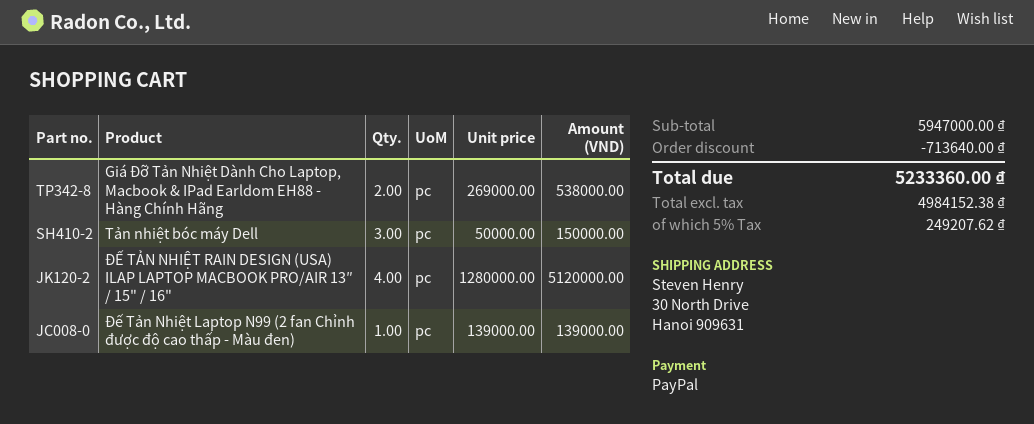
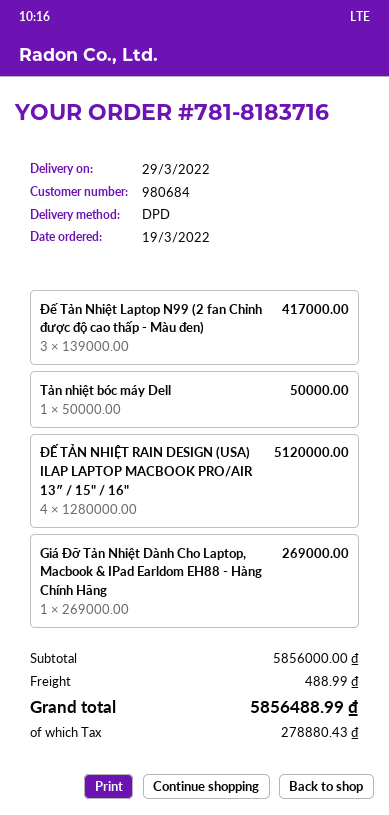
Giá Đỡ Tản Nhiệt Dành Cho Laptop, Macbook & IPad Earldom EH88 - Hàng Chính Hãng: 2 x 269000.00 = 538000.00 -> 1 x 269000.00 = 269000.00
Tản nhiệt bóc máy Dell: 3 x 50000.00 = 150000.00 -> 1 x 50000.00 = 50000.00
Đế Tản Nhiệt Laptop N99 (2 fan Chỉnh được độ cao thấp - Màu đen): 1 x 139000.00 = 139000.00 -> 3 x 139000.00 = 417000.00
subtotal: 5947000.00 -> 5856000.00
discount: 713640.00 -> none
shipping: none -> 488.99
tax: 249207.62 -> 278880.43
total: 5233360.00 -> 5856488.99

